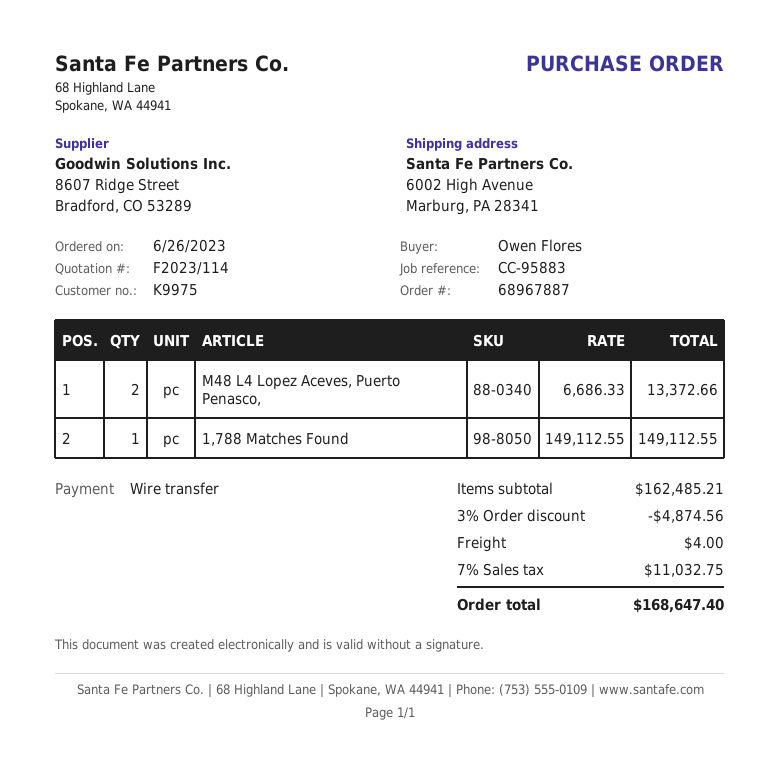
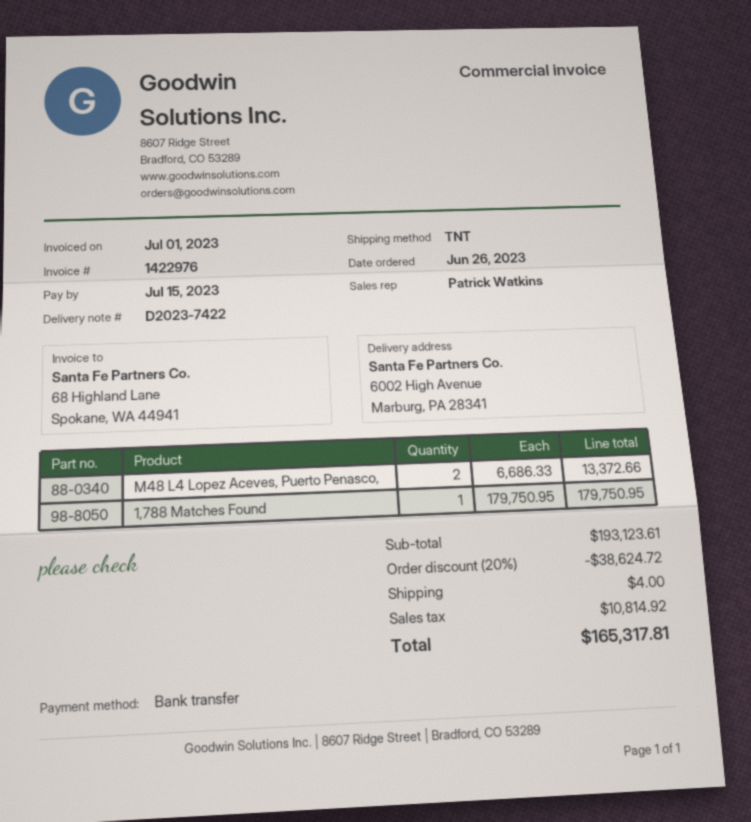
1,788 Matches Found: 1 x 149112.55 = 149112.55 -> 1 x 179750.95 = 179750.95
subtotal: 162485.21 -> 193123.61
discount: 3% = 4874.56 -> 20% = 38624.72
tax: 11032.75 -> 10814.92
total: 168647.40 -> 165317.81

